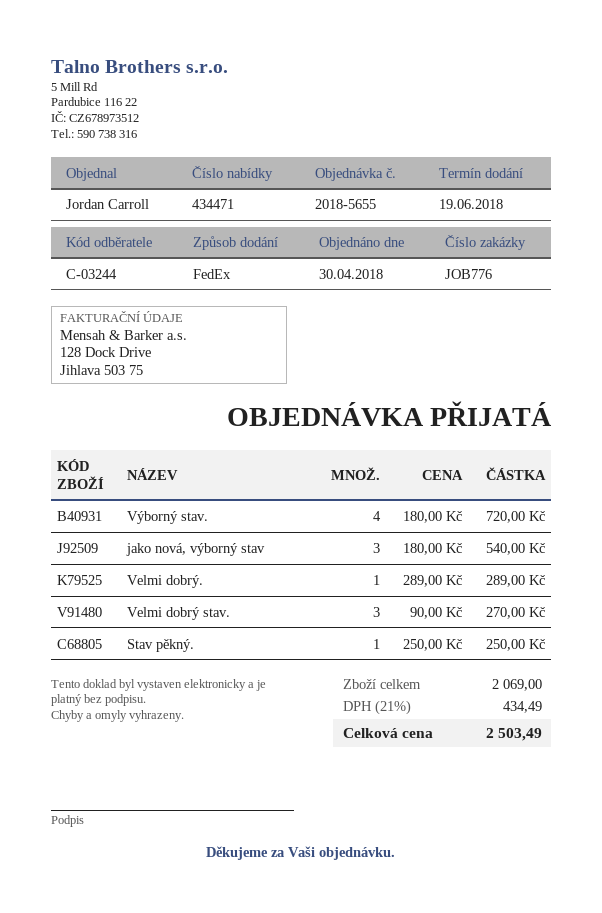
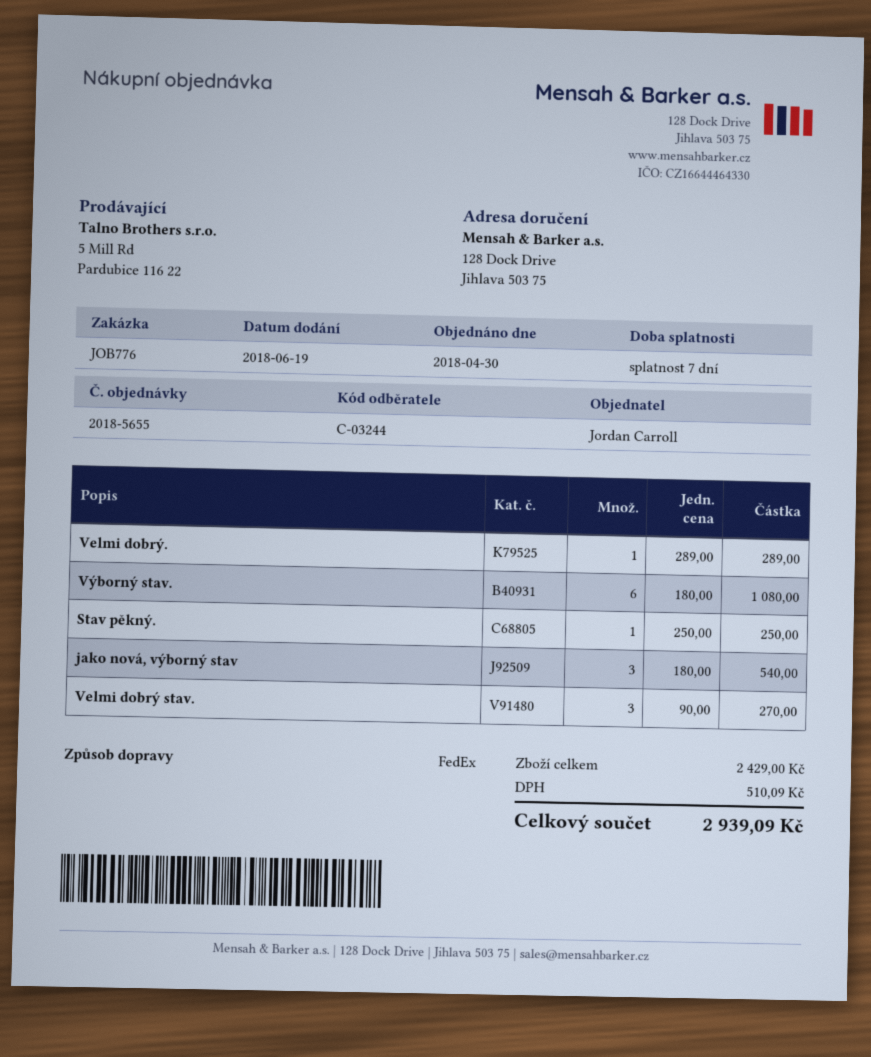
Výborný stav.: 4 x 180.00 = 720.00 -> 6 x 180.00 = 1080.00
subtotal: 2069.00 -> 2429.00
tax: 434.49 -> 510.09
total: 2503.49 -> 2939.09

